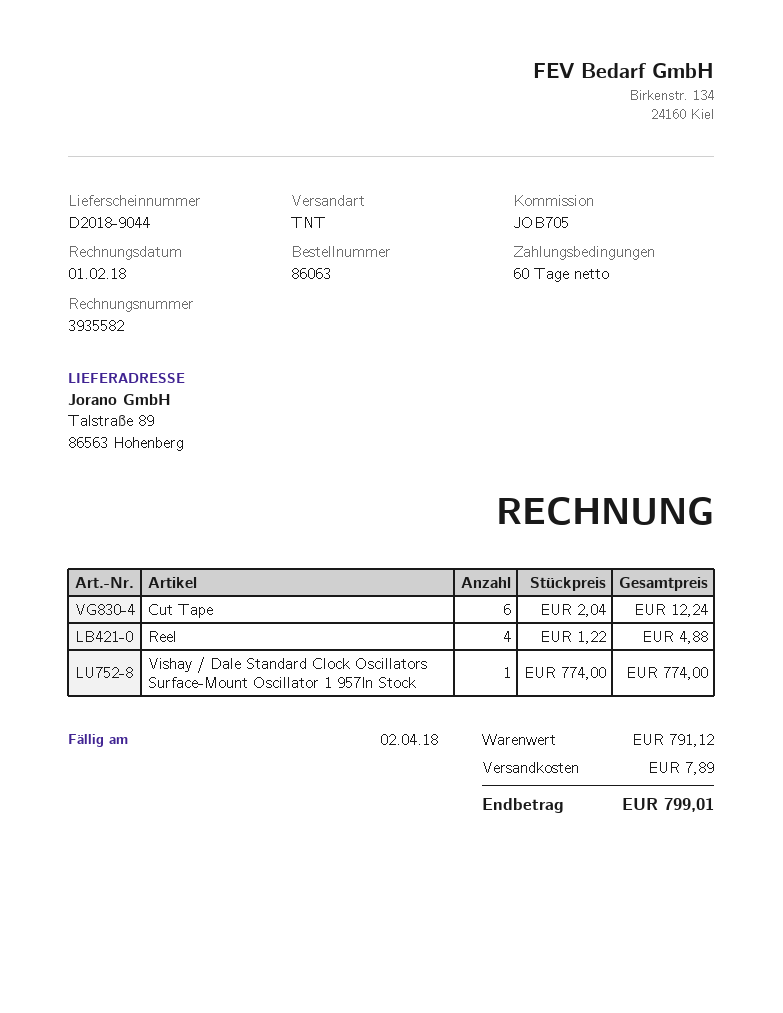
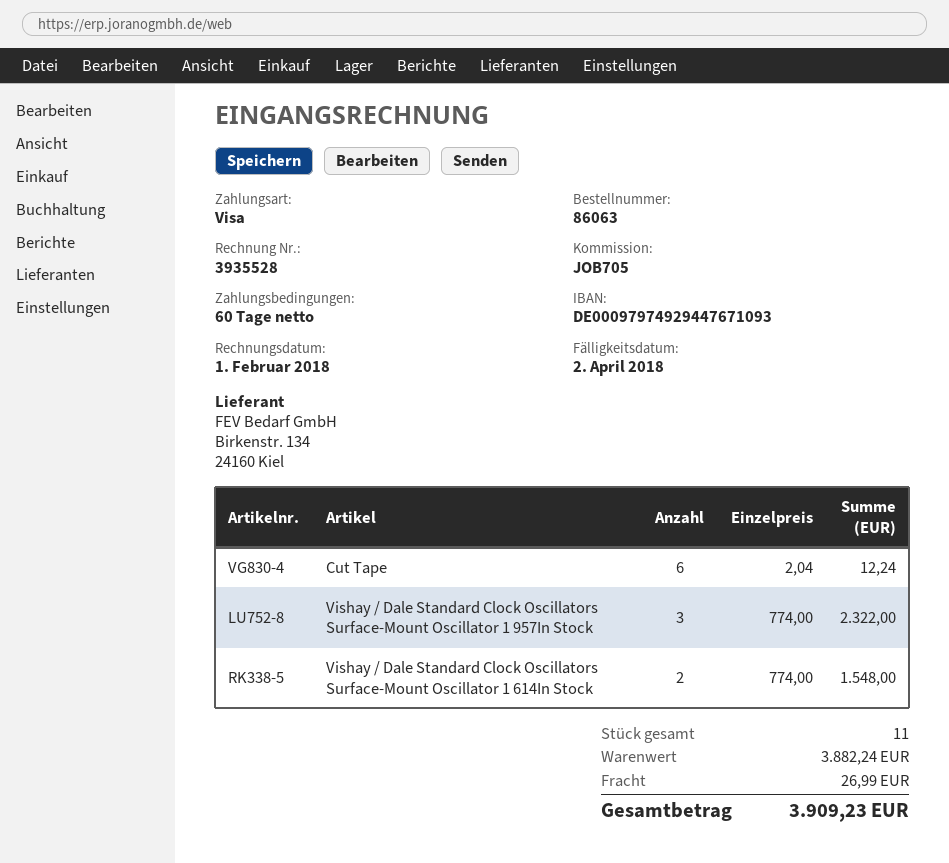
invoice number: 3935582 -> 3935528
Reel: 4 x 1.22 = 4.88 -> none
Vishay / Dale Standard Clock Oscillators Surface-Mount Oscillator 1 957In Stock: 1 x 774.00 = 774.00 -> 3 x 774.00 = 2322.00
Vishay / Dale Standard Clock Oscillators Surface-Mount Oscillator 1 614In Stock: none -> 2 x 774.00 = 1548.00
subtotal: 791.12 -> 3882.24
shipping: 7.89 -> 26.99
total: 799.01 -> 3909.23

